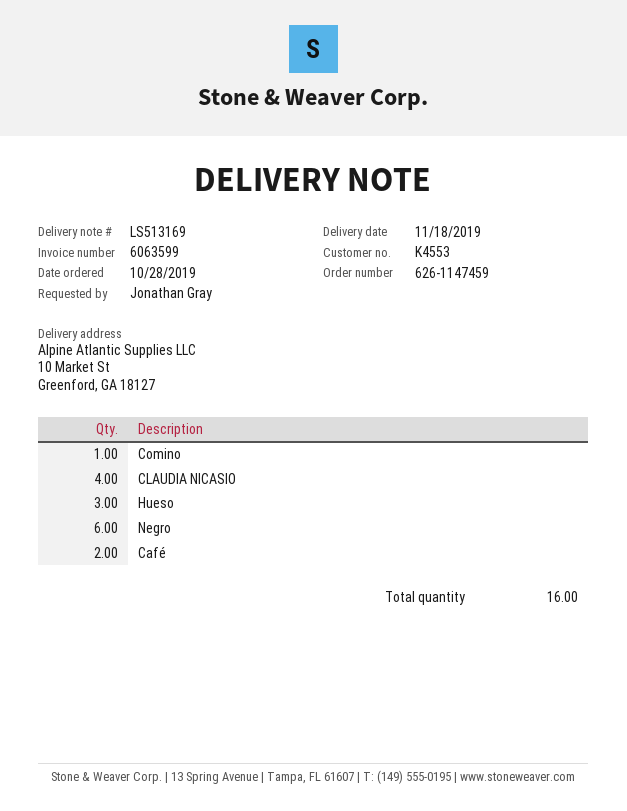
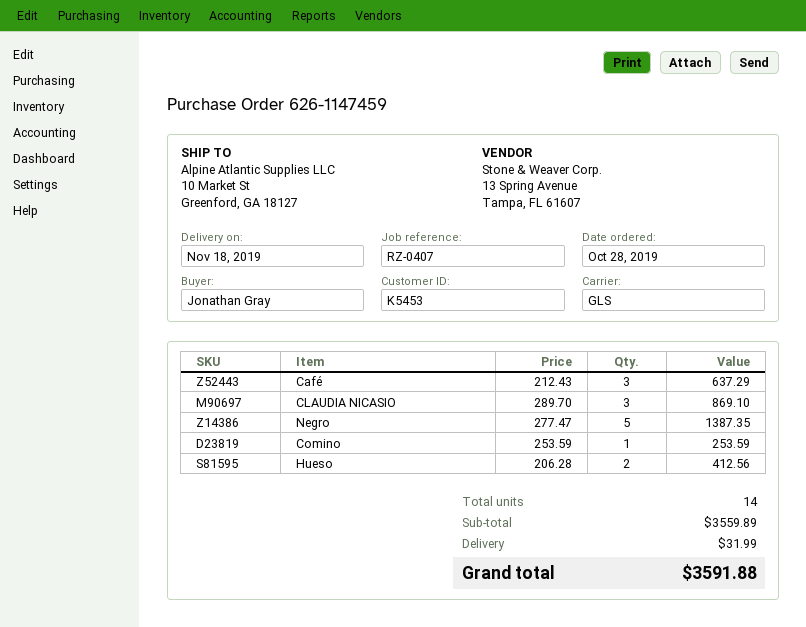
customer number: K4553 -> K5453
CLAUDIA NICASIO: 4 -> 3
Hueso: 3 -> 2
Negro: 6 -> 5
Café: 2 -> 3
total quantity: 16 -> 14

